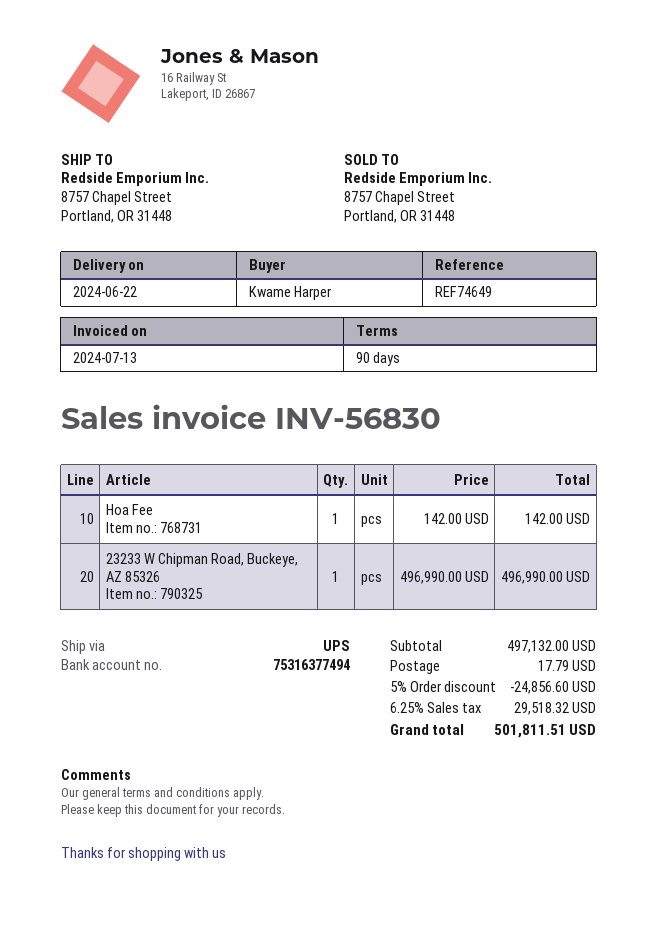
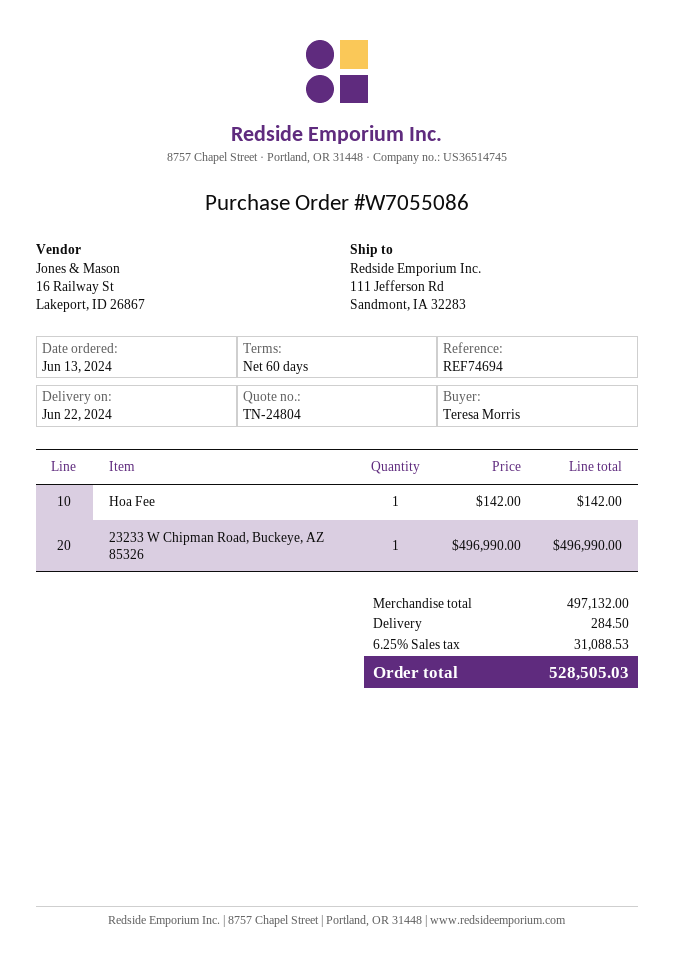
payment terms: 90 days -> 60 days
reference: REF74649 -> REF74694
ordered by: Kwame Harper -> Teresa Morris
ship to: 8757 Chapel Street, Portland, OR 31448 -> 111 Jefferson Rd, Sandmont, IA 32283
discount: 5% = 24856.60 -> none
shipping: 17.79 -> 284.50
tax: 6.25% = 29518.32 -> 6.25% = 31088.53
total: 501811.51 -> 528505.03

